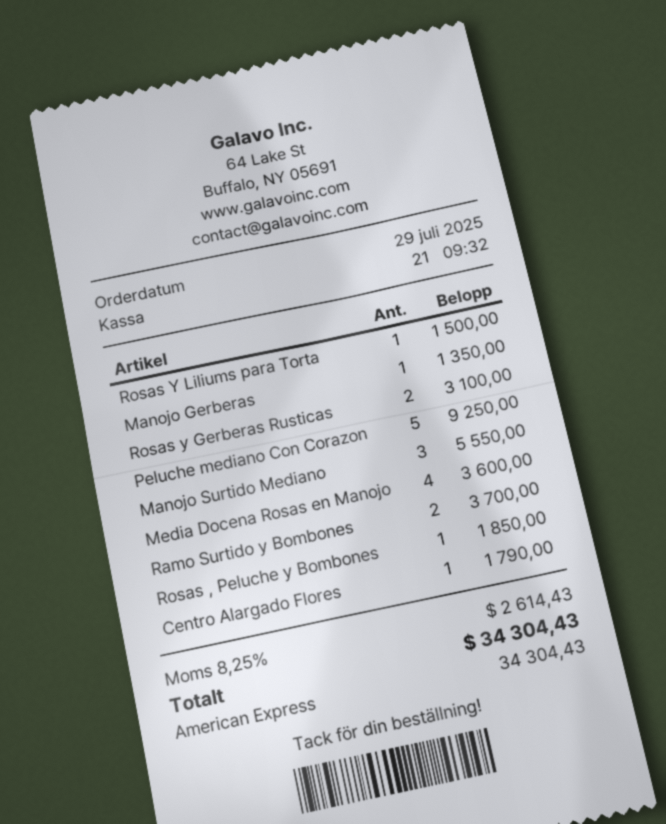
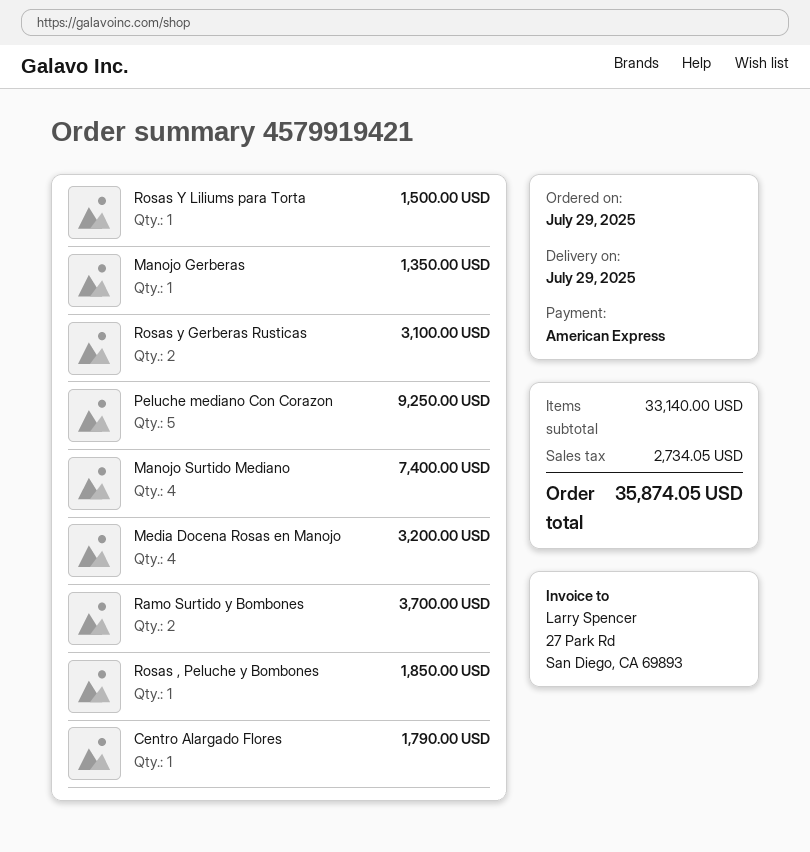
Manojo Surtido Mediano: 3 for 5550.00 -> 4 for 7400.00
Media Docena Rosas en Manojo: 4 for 3600.00 -> 4 for 3200.00
tax: 2614.43 -> 2734.05
total: 34304.43 -> 35874.05

